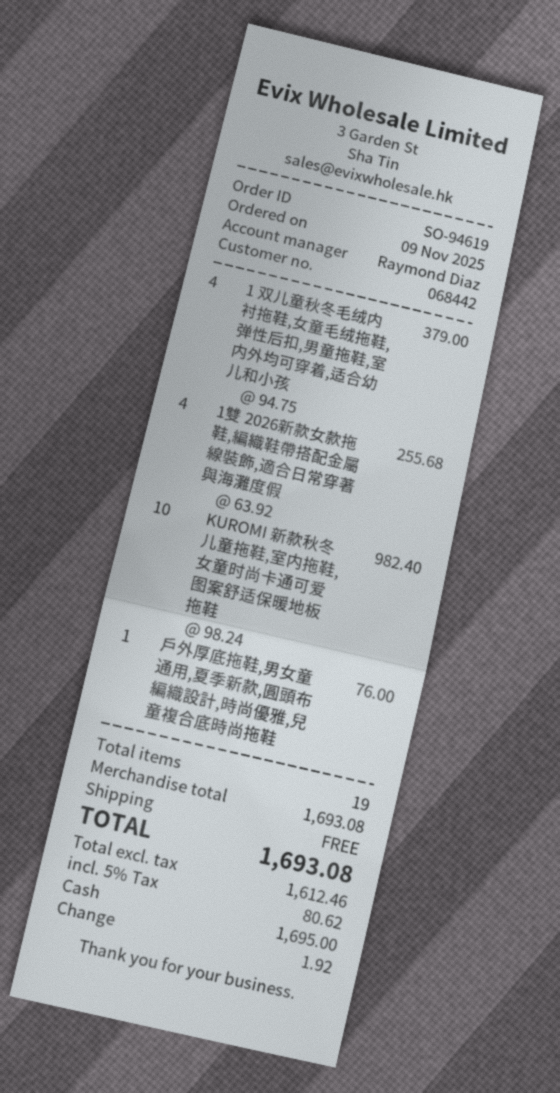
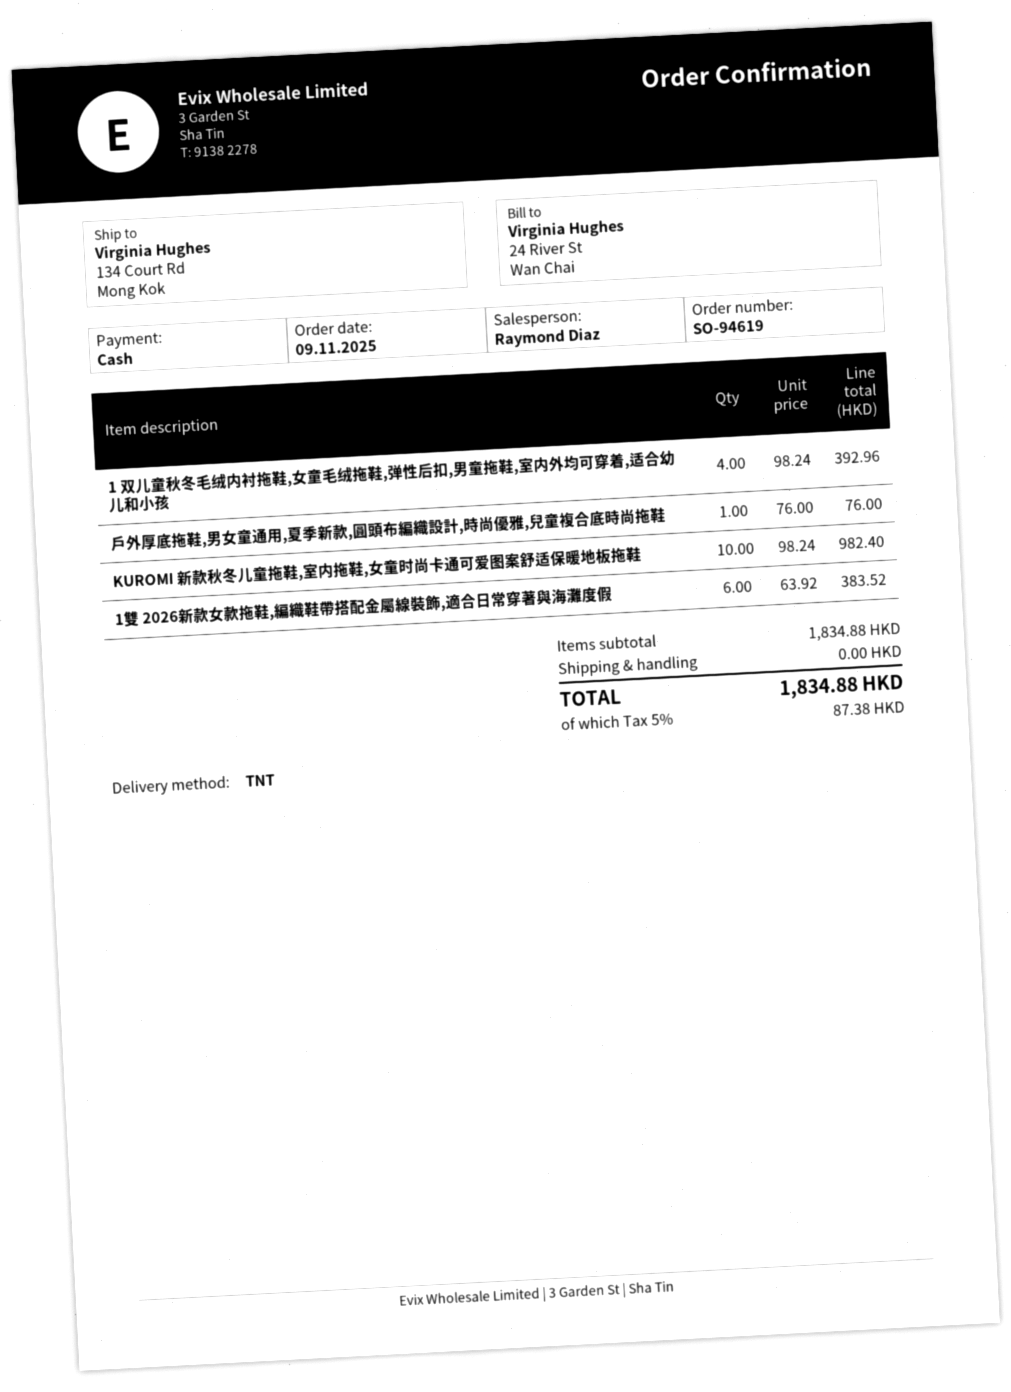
1 双儿童秋冬毛绒内衬拖鞋,女童毛绒拖鞋,弹性后扣,男童拖鞋,室内外均可穿着,适合幼儿和小孩: 4 x 94.75 = 379.00 -> 4 x 98.24 = 392.96
1雙 2026新款女款拖鞋,編織鞋帶搭配金屬線裝飾,適合日常穿著與海灘度假: 4 x 63.92 = 255.68 -> 6 x 63.92 = 383.52
subtotal: 1693.08 -> 1834.88
tax: 5% = 80.62 -> 5% = 87.38
total: 1693.08 -> 1834.88

